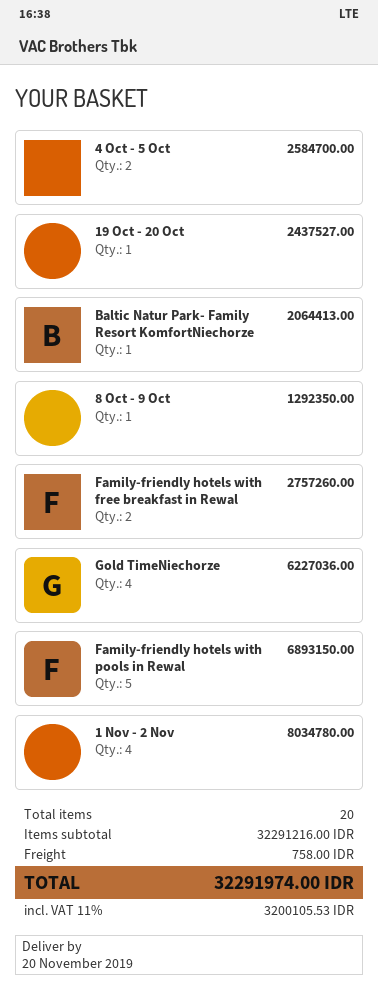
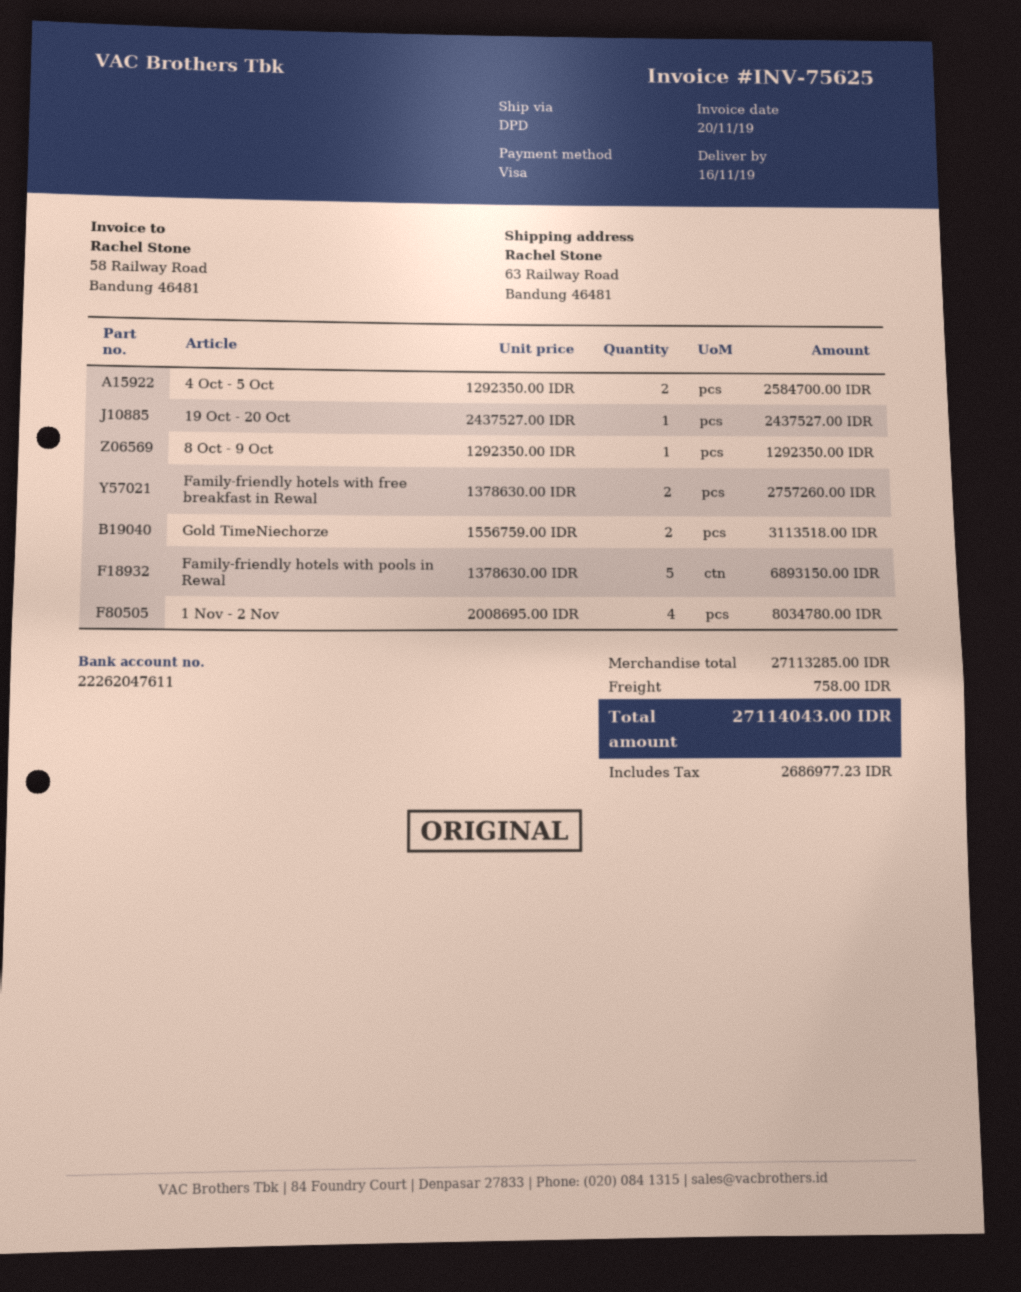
delivery date: 2019-11-20 -> 2019-11-16
Baltic Natur Park- Family Resort KomfortNiechorze: 1 for 2064413.00 -> none
Gold TimeNiechorze: 4 for 6227036.00 -> 2 for 3113518.00
subtotal: 32291216.00 -> 27113285.00
tax: 3200105.53 -> 2686977.23
total: 32291974.00 -> 27114043.00

